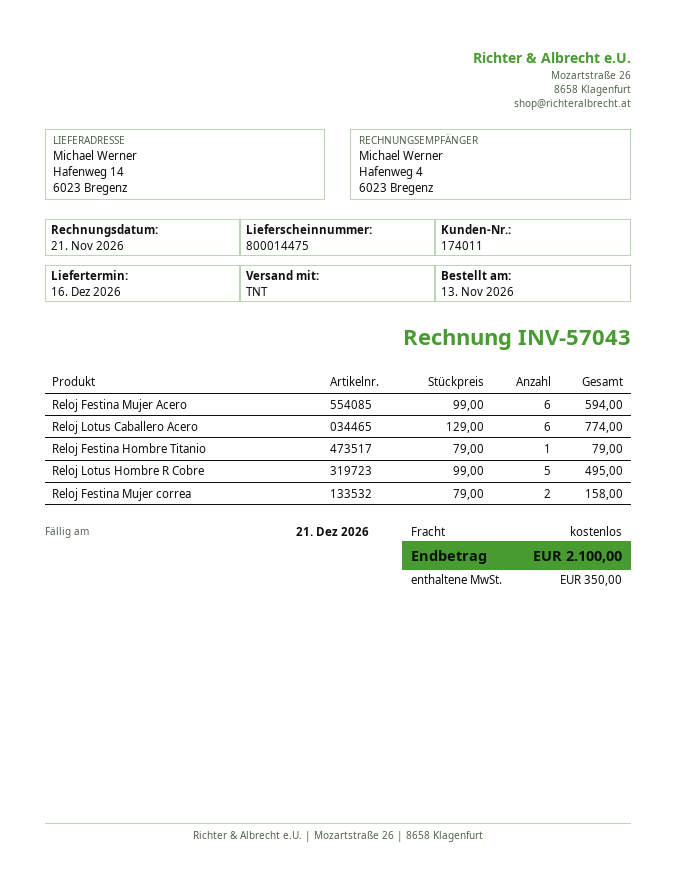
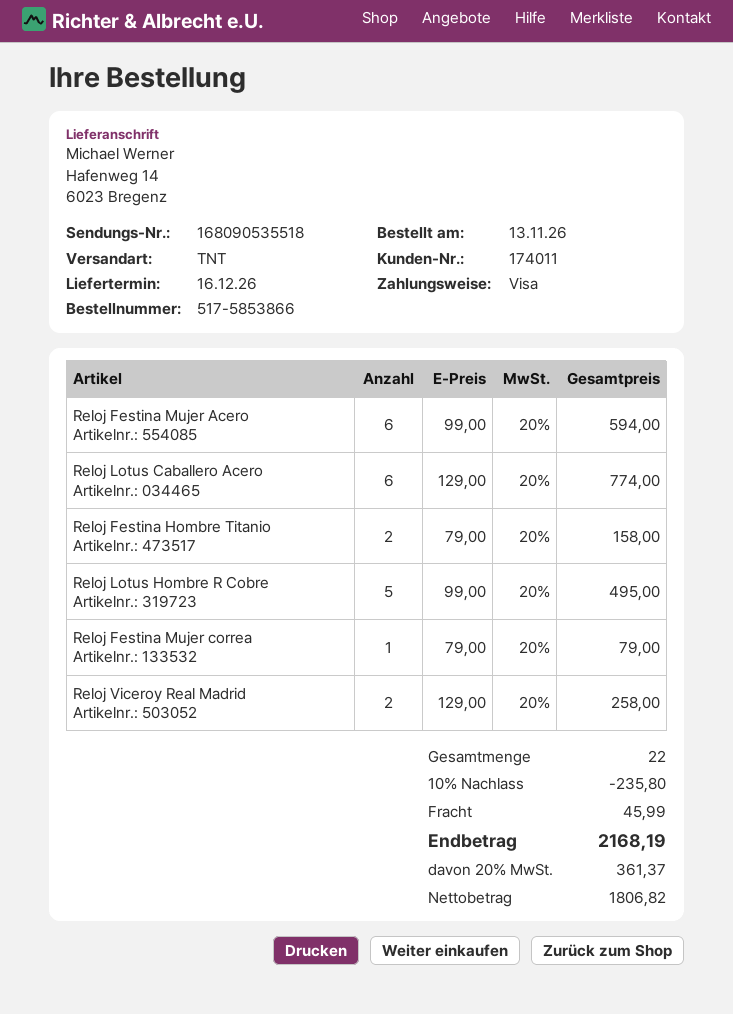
Reloj Festina Hombre Titanio: 1 x 79.00 = 79.00 -> 2 x 79.00 = 158.00
Reloj Festina Mujer correa: 2 x 79.00 = 158.00 -> 1 x 79.00 = 79.00
Reloj Viceroy Real Madrid: none -> 2 x 129.00 = 258.00
discount: none -> 10% = 235.80
shipping: 0.00 -> 45.99
tax: 350.00 -> 361.37
total: 2100.00 -> 2168.19

